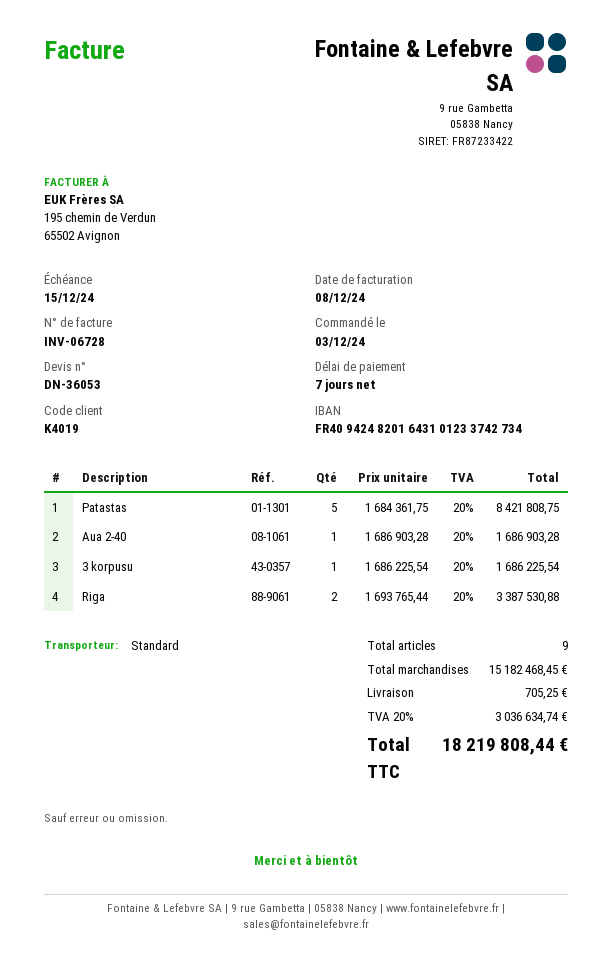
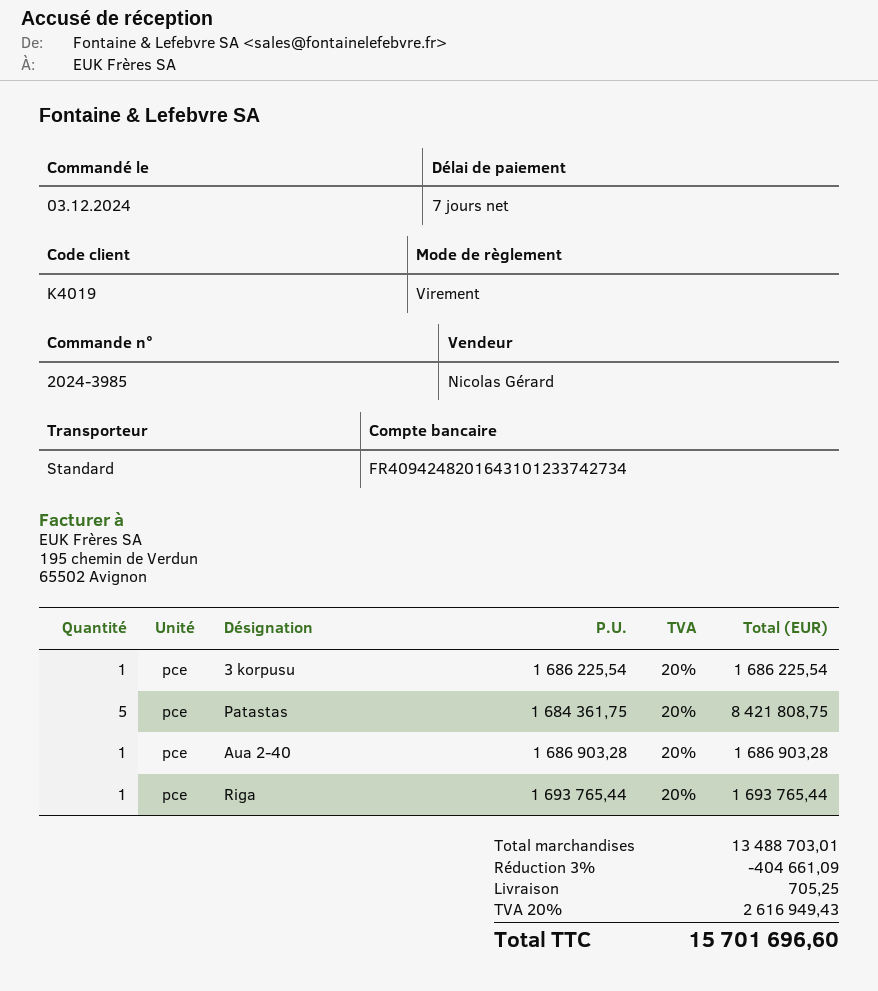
Riga: 2 x 1693765.44 = 3387530.88 -> 1 x 1693765.44 = 1693765.44
subtotal: 15182468.45 -> 13488703.01
discount: none -> 3% = 404661.09
tax: 20% = 3036634.74 -> 20% = 2616949.43
total: 18219808.44 -> 15701696.60

